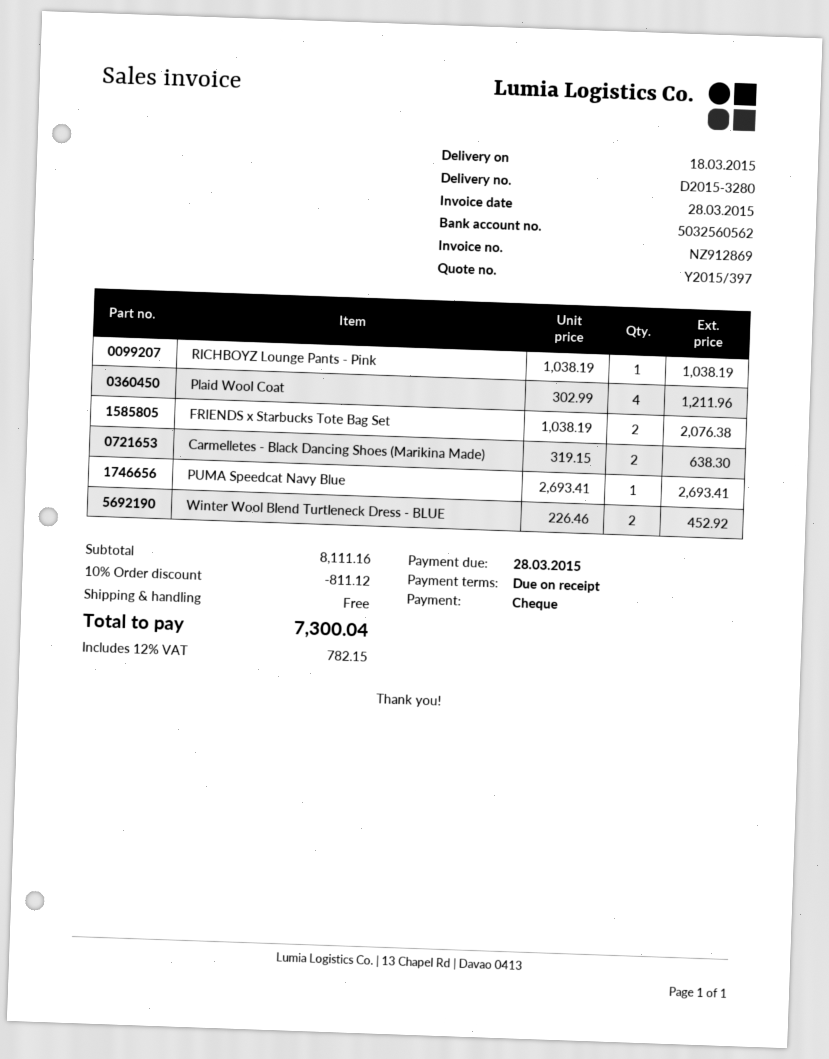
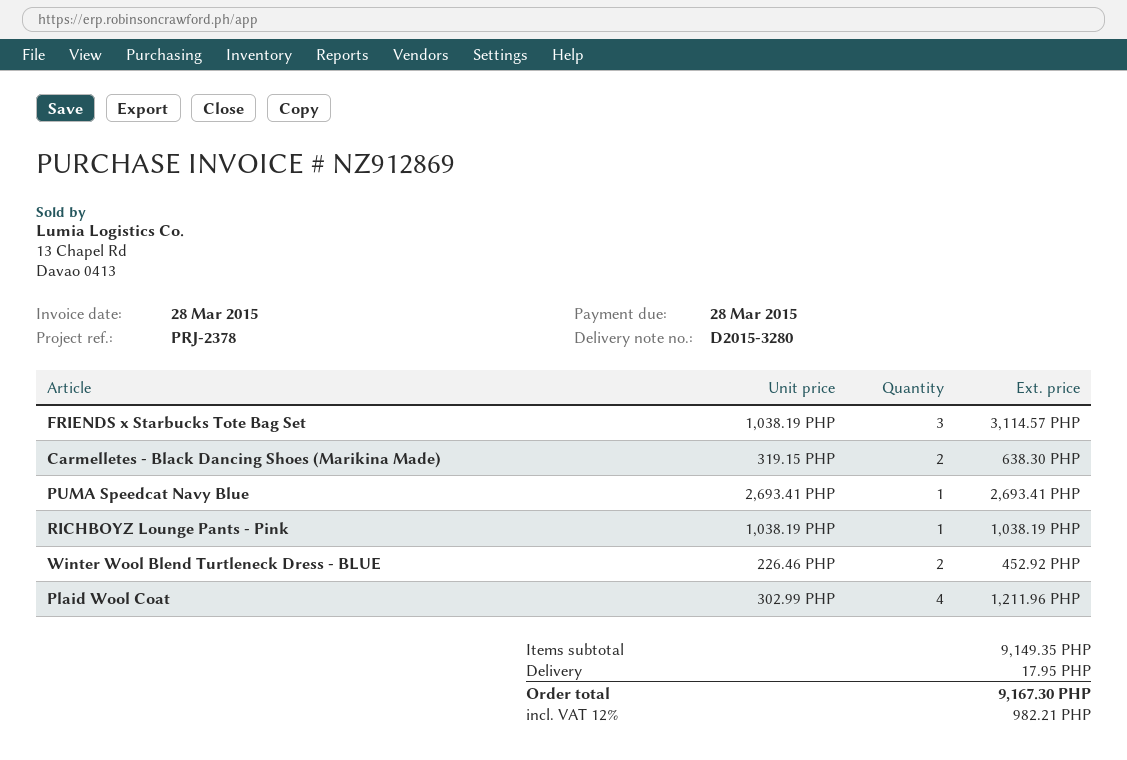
FRIENDS x Starbucks Tote Bag Set: 2 x 1038.19 = 2076.38 -> 3 x 1038.19 = 3114.57
subtotal: 8111.16 -> 9149.35
discount: 10% = 811.12 -> none
shipping: 0.00 -> 17.95
tax: 12% = 782.15 -> 12% = 982.21
total: 7300.04 -> 9167.30

